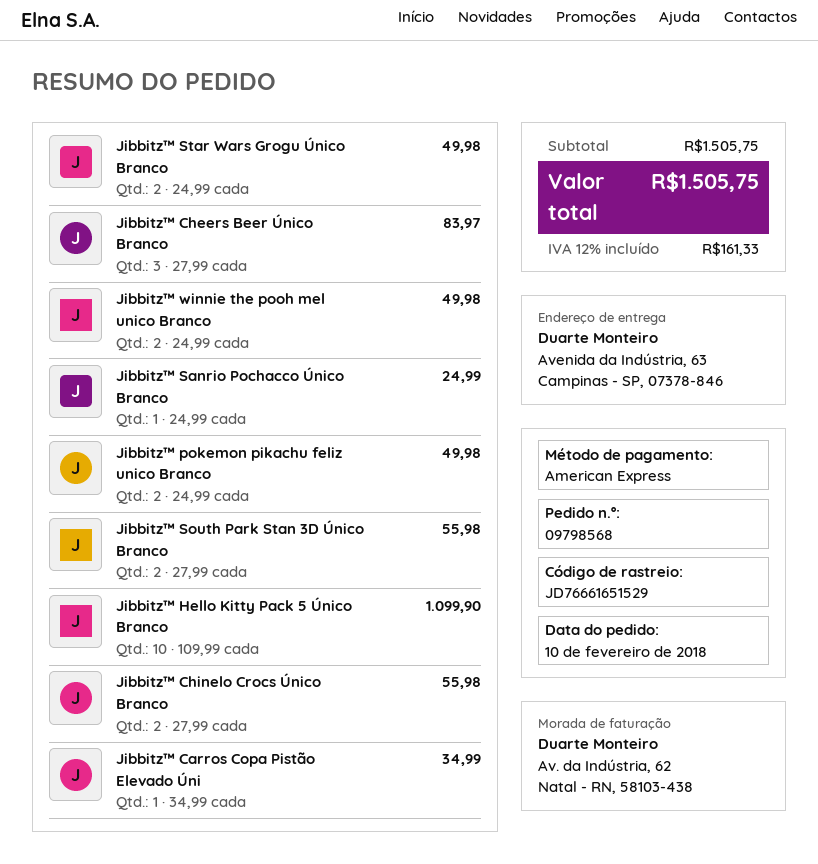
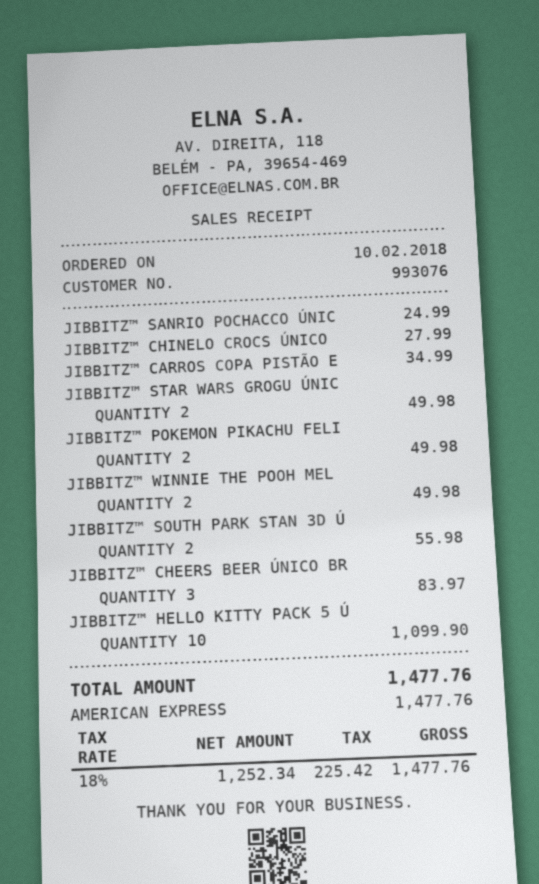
Jibbitz™ Chinelo Crocs Único Branco: 2 for 55.98 -> 1 for 27.99
tax: 12% = 161.33 -> 18% = 225.42
total: 1505.75 -> 1477.76

